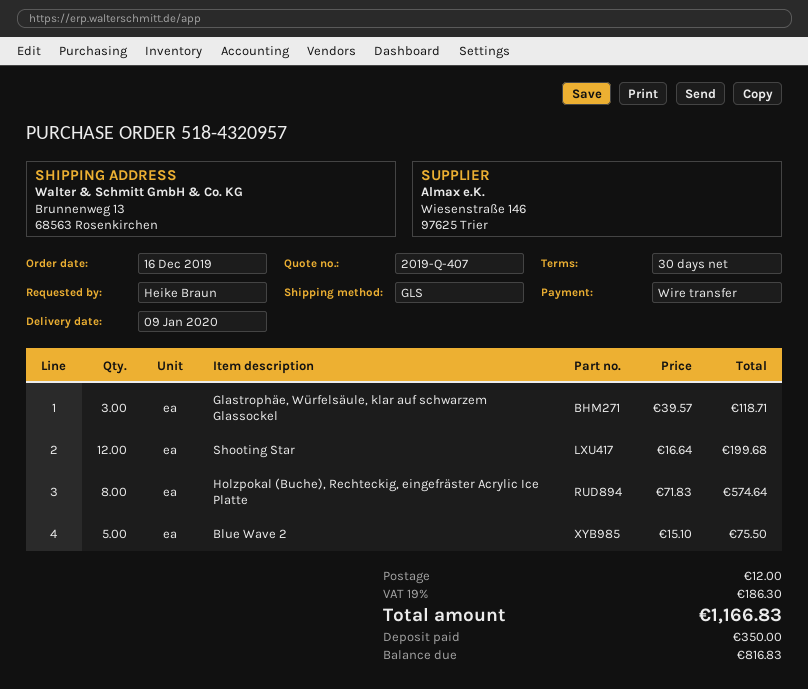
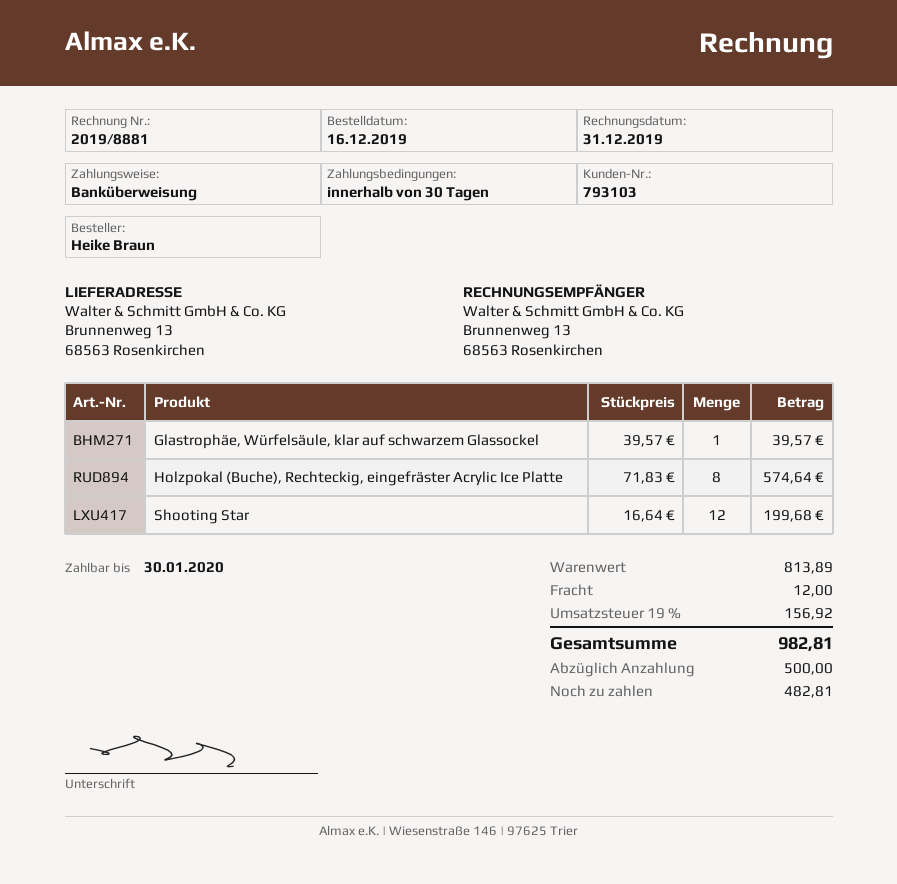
Glastrophäe, Würfelsäule, klar auf schwarzem Glassockel: 3 x 39.57 = 118.71 -> 1 x 39.57 = 39.57
Blue Wave 2: 5 x 15.10 = 75.50 -> none
tax: 19% = 186.30 -> 19% = 156.92
total: 1166.83 -> 982.81
deposit: 350.00 -> 500.00
balance: 816.83 -> 482.81

